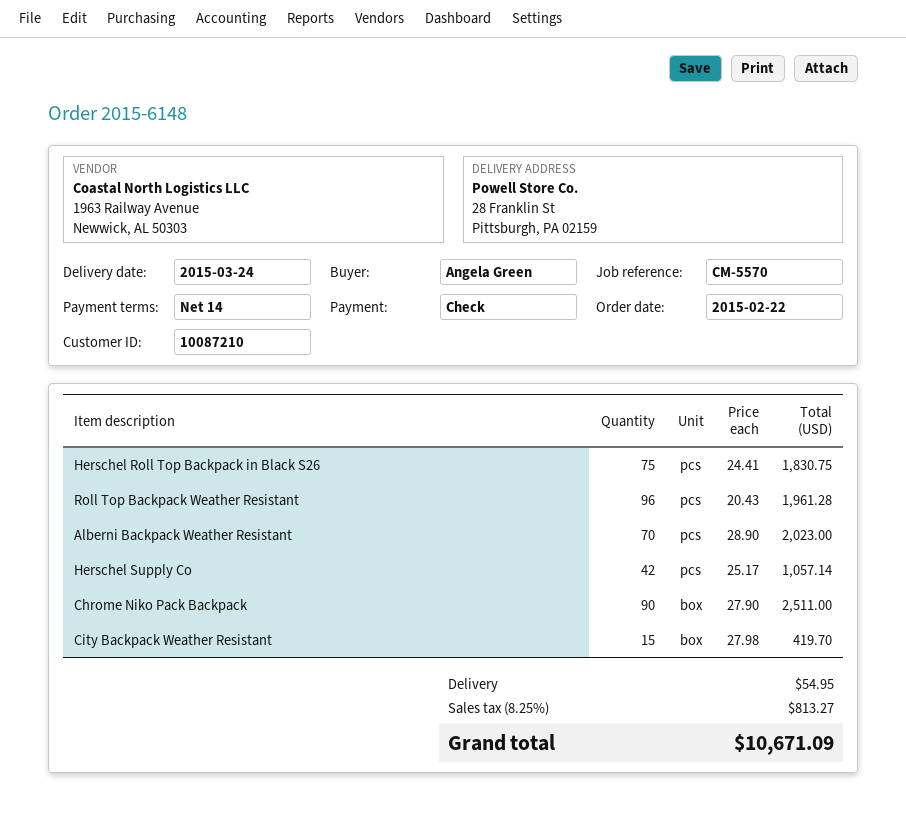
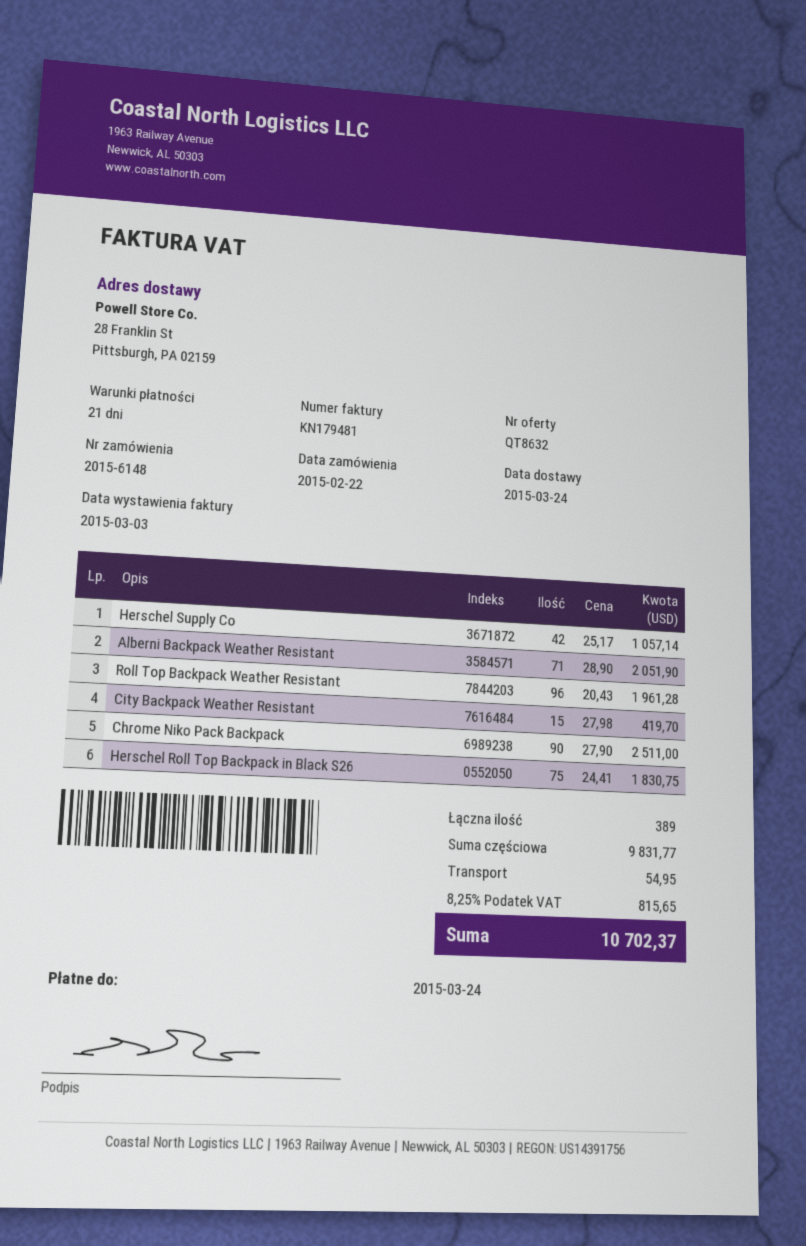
payment terms: 14 days -> 21 days
Alberni Backpack Weather Resistant: 70 x 28.90 = 2023.00 -> 71 x 28.90 = 2051.90
tax: 8.25% = 813.27 -> 8.25% = 815.65
total: 10671.09 -> 10702.37

